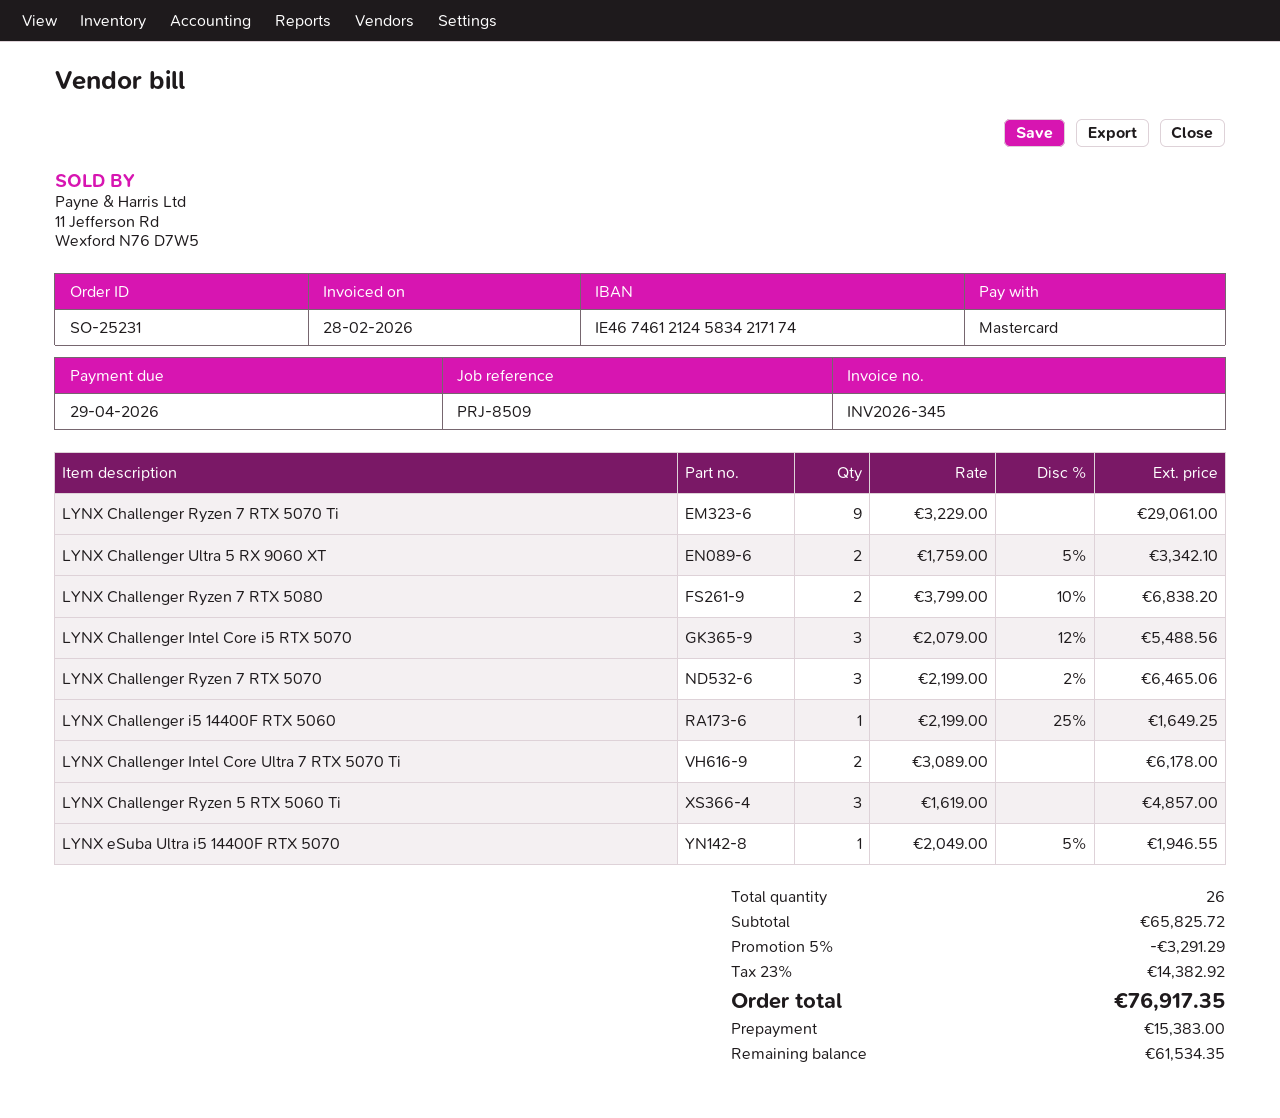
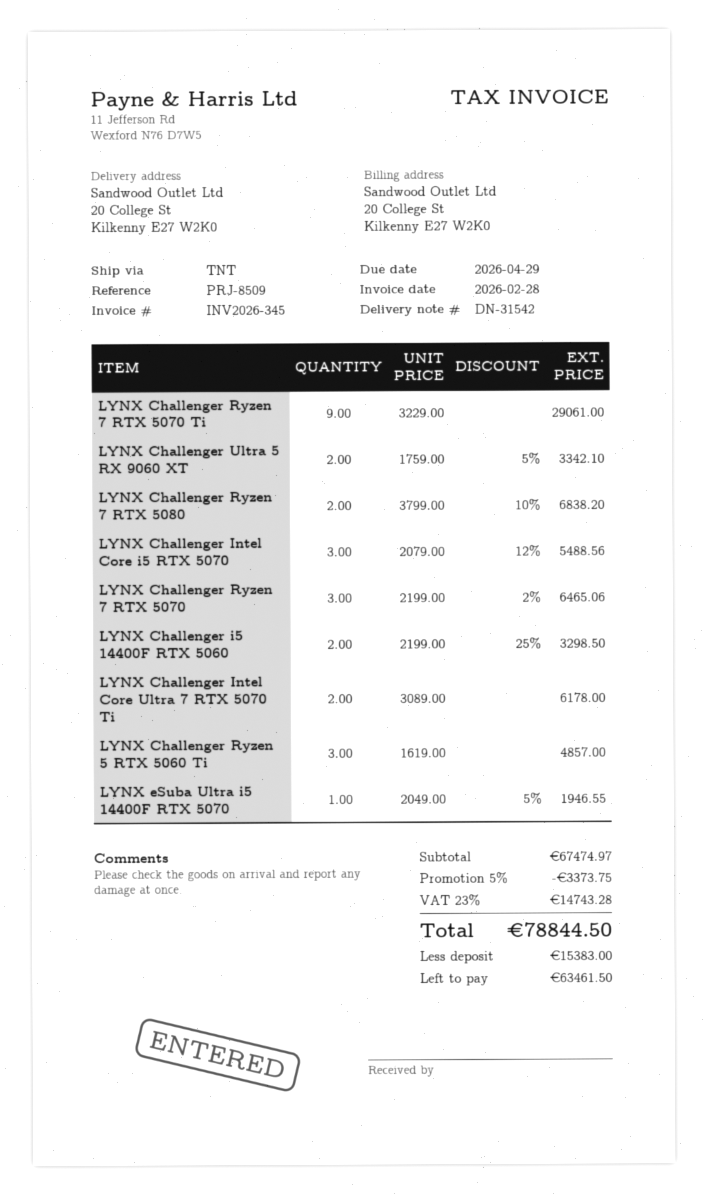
LYNX Challenger i5 14400F RTX 5060: 1 x 2199.00 - 25% = 1649.25 -> 2 x 2199.00 - 25% = 3298.50
subtotal: 65825.72 -> 67474.97
discount: 5% = 3291.29 -> 5% = 3373.75
tax: 23% = 14382.92 -> 23% = 14743.28
total: 76917.35 -> 78844.50
balance: 61534.35 -> 63461.50

